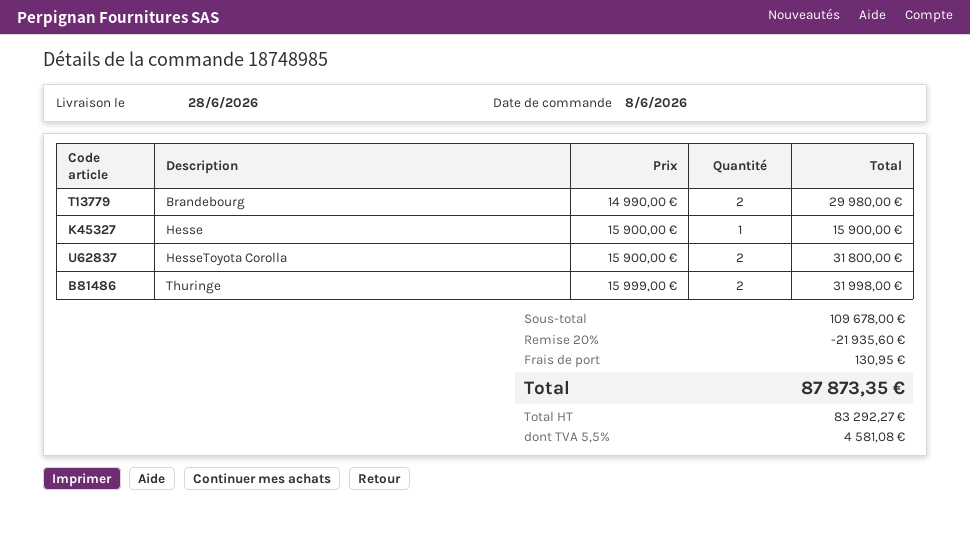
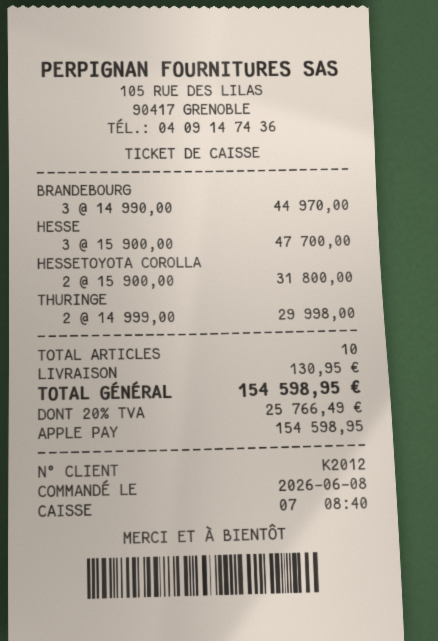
Brandebourg: 2 x 14990.00 = 29980.00 -> 3 x 14990.00 = 44970.00
Hesse: 1 x 15900.00 = 15900.00 -> 3 x 15900.00 = 47700.00
Thuringe: 2 x 15999.00 = 31998.00 -> 2 x 14999.00 = 29998.00
discount: 20% = 21935.60 -> none
tax: 5.5% = 4581.08 -> 20% = 25766.49
total: 87873.35 -> 154598.95

